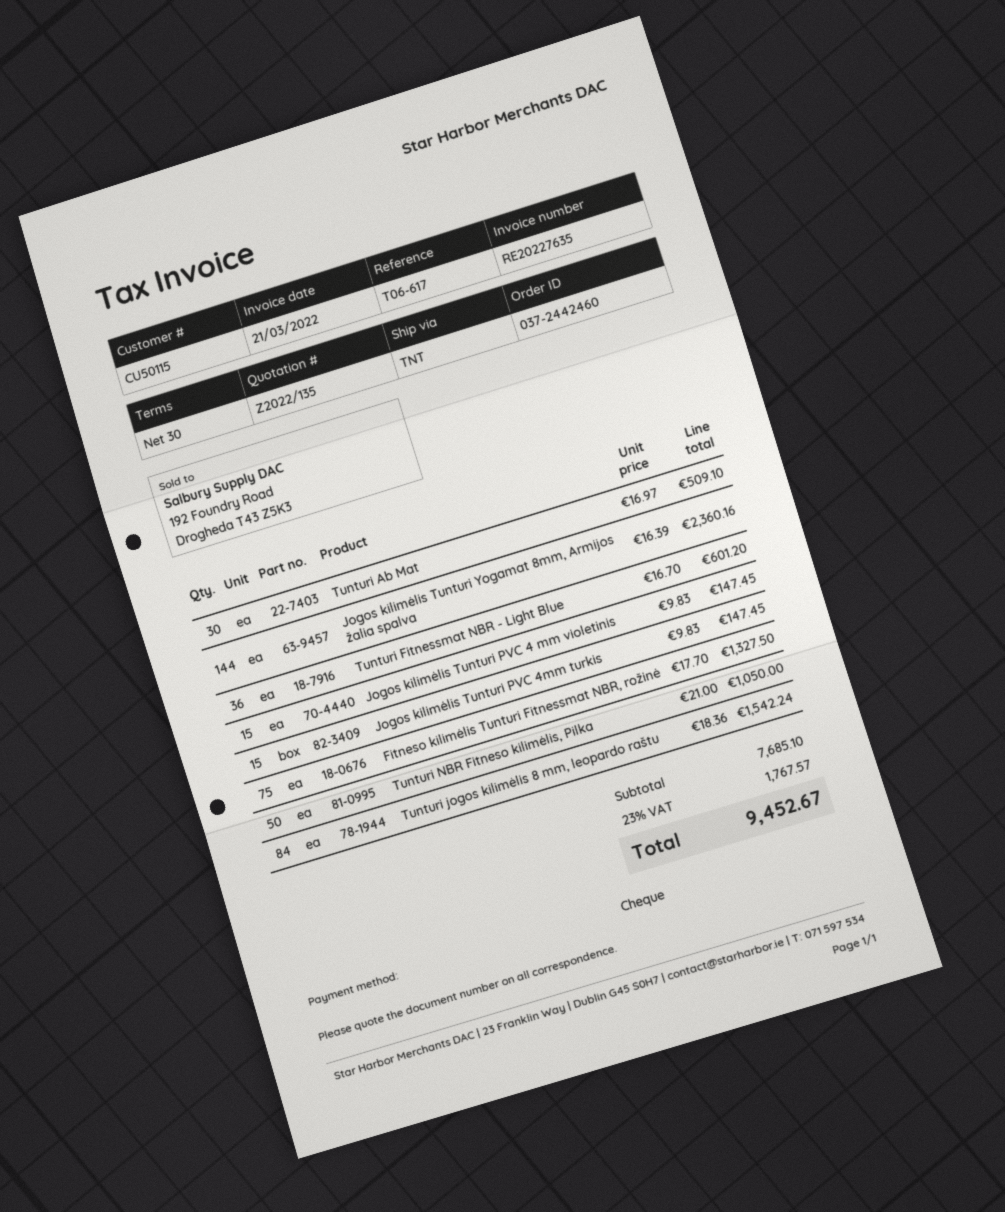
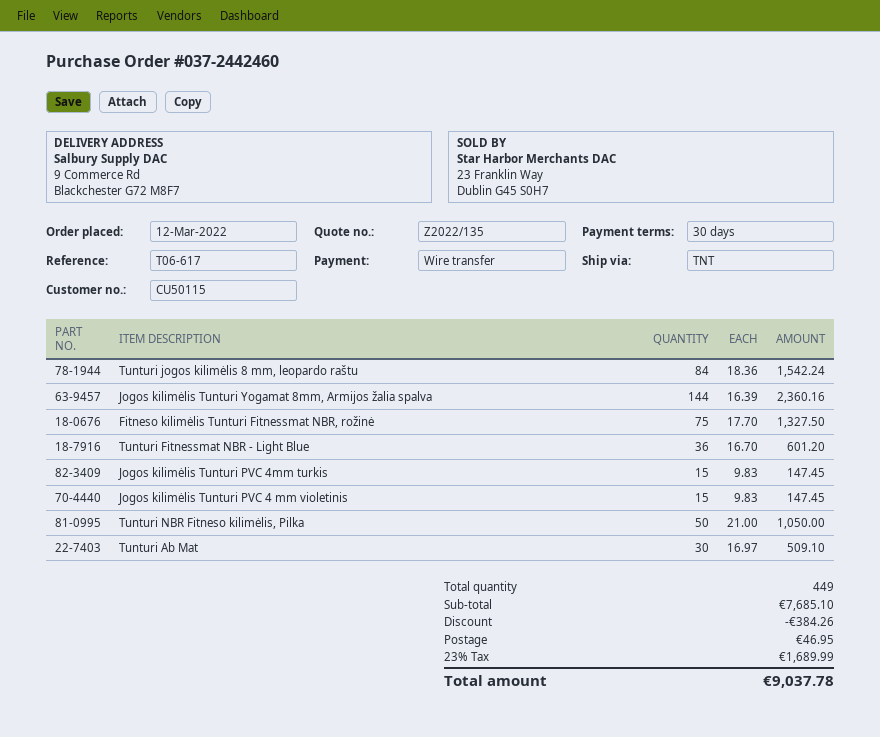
payment method: cheque -> bank transfer
discount: none -> 384.26
shipping: none -> 46.95
tax: 23% = 1767.57 -> 23% = 1689.99
total: 9452.67 -> 9037.78

